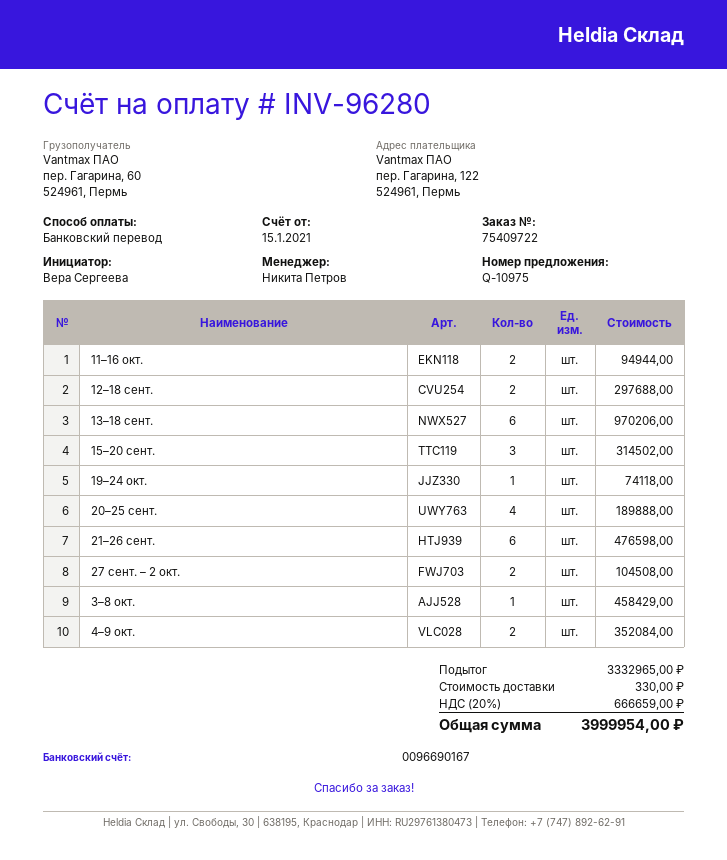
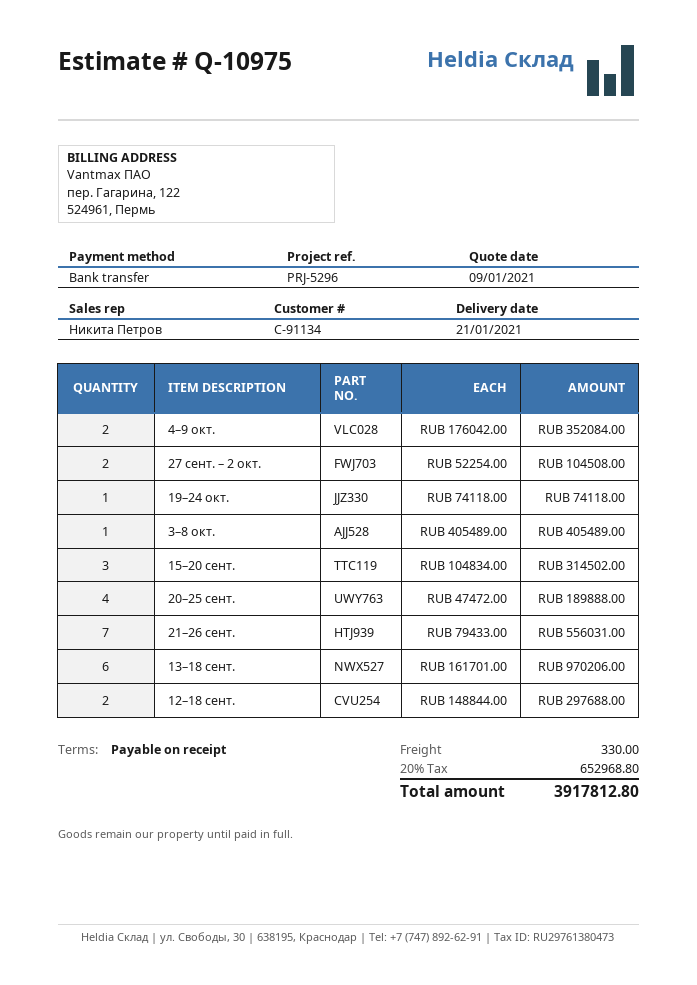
11–16 окт.: 2 for 94944.00 -> none
21–26 сент.: 6 for 476598.00 -> 7 for 556031.00
3–8 окт.: 1 for 458429.00 -> 1 for 405489.00
tax: 20% = 666659.00 -> 20% = 652968.80
total: 3999954.00 -> 3917812.80

